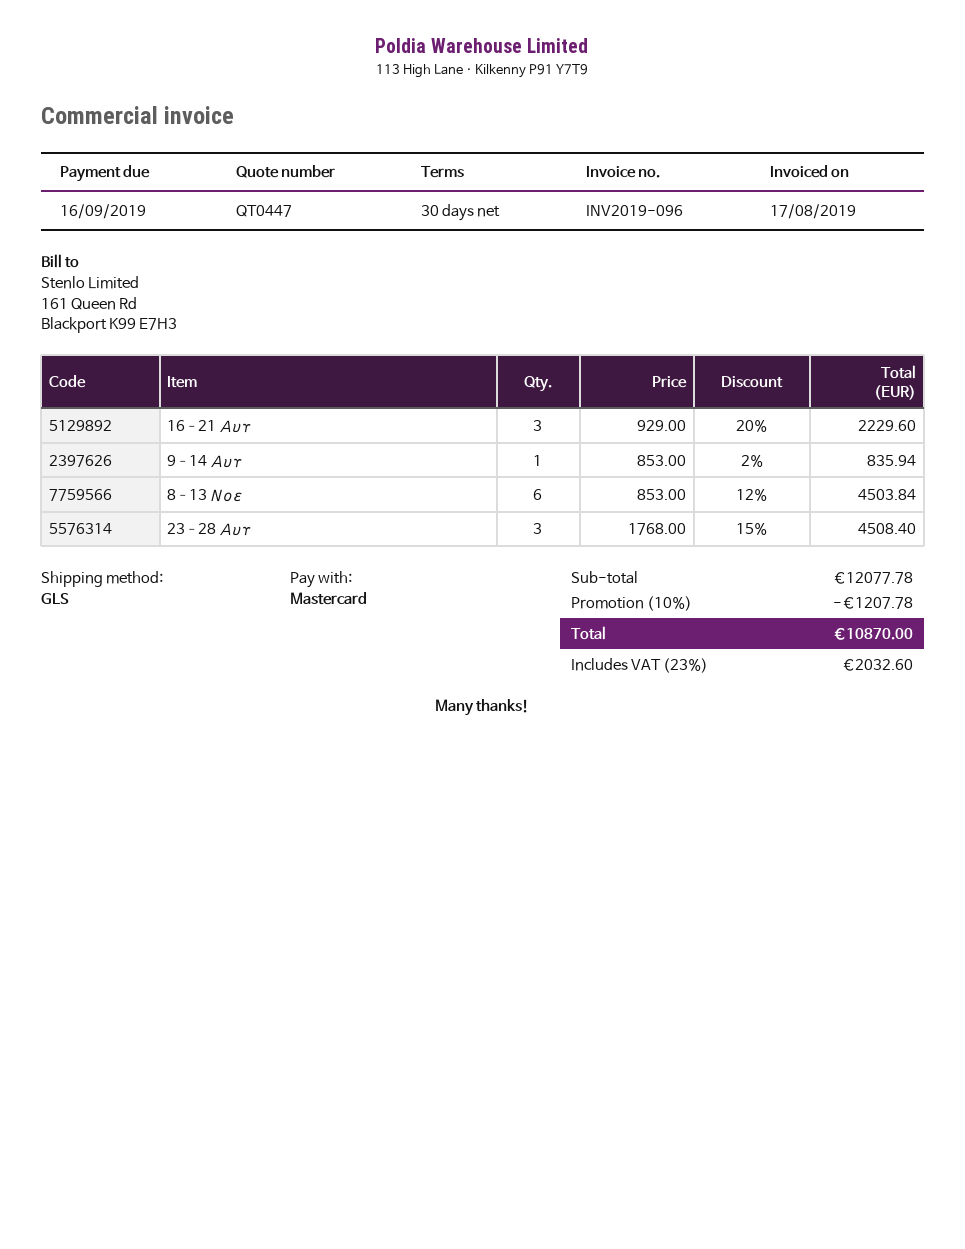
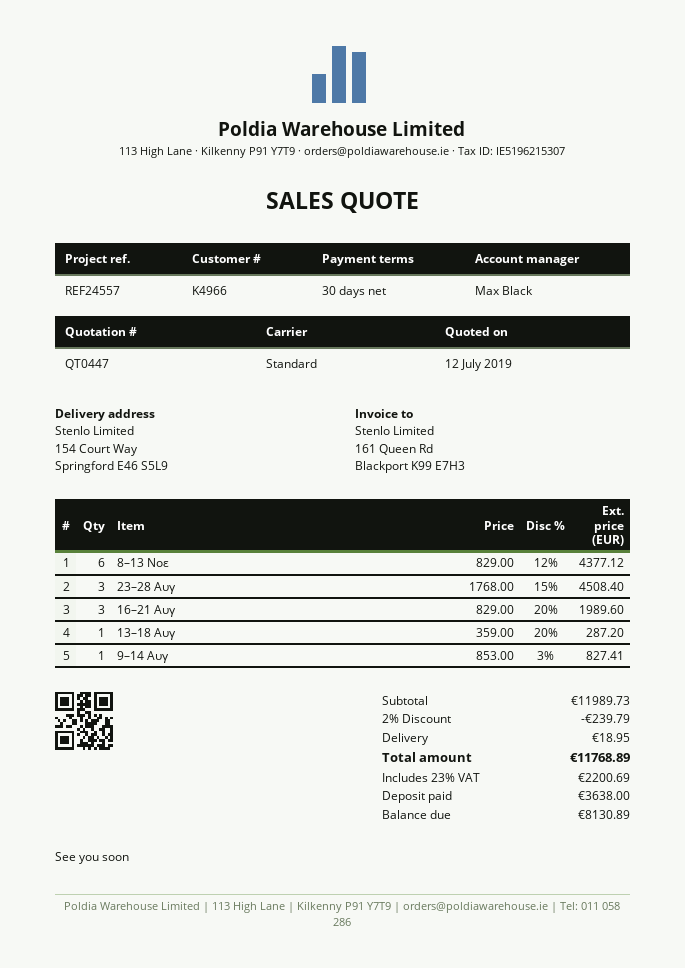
shipping method: GLS -> standard
16–21 Αυγ: 3 x 929.00 - 20% = 2229.60 -> 3 x 829.00 - 20% = 1989.60
9–14 Αυγ: 1 x 853.00 - 2% = 835.94 -> 1 x 853.00 - 3% = 827.41
8–13 Νοε: 6 x 853.00 - 12% = 4503.84 -> 6 x 829.00 - 12% = 4377.12
13–18 Αυγ: none -> 1 x 359.00 - 20% = 287.20
subtotal: 12077.78 -> 11989.73
discount: 10% = 1207.78 -> 2% = 239.79
shipping: none -> 18.95
tax: 23% = 2032.60 -> 23% = 2200.69
total: 10870.00 -> 11768.89

